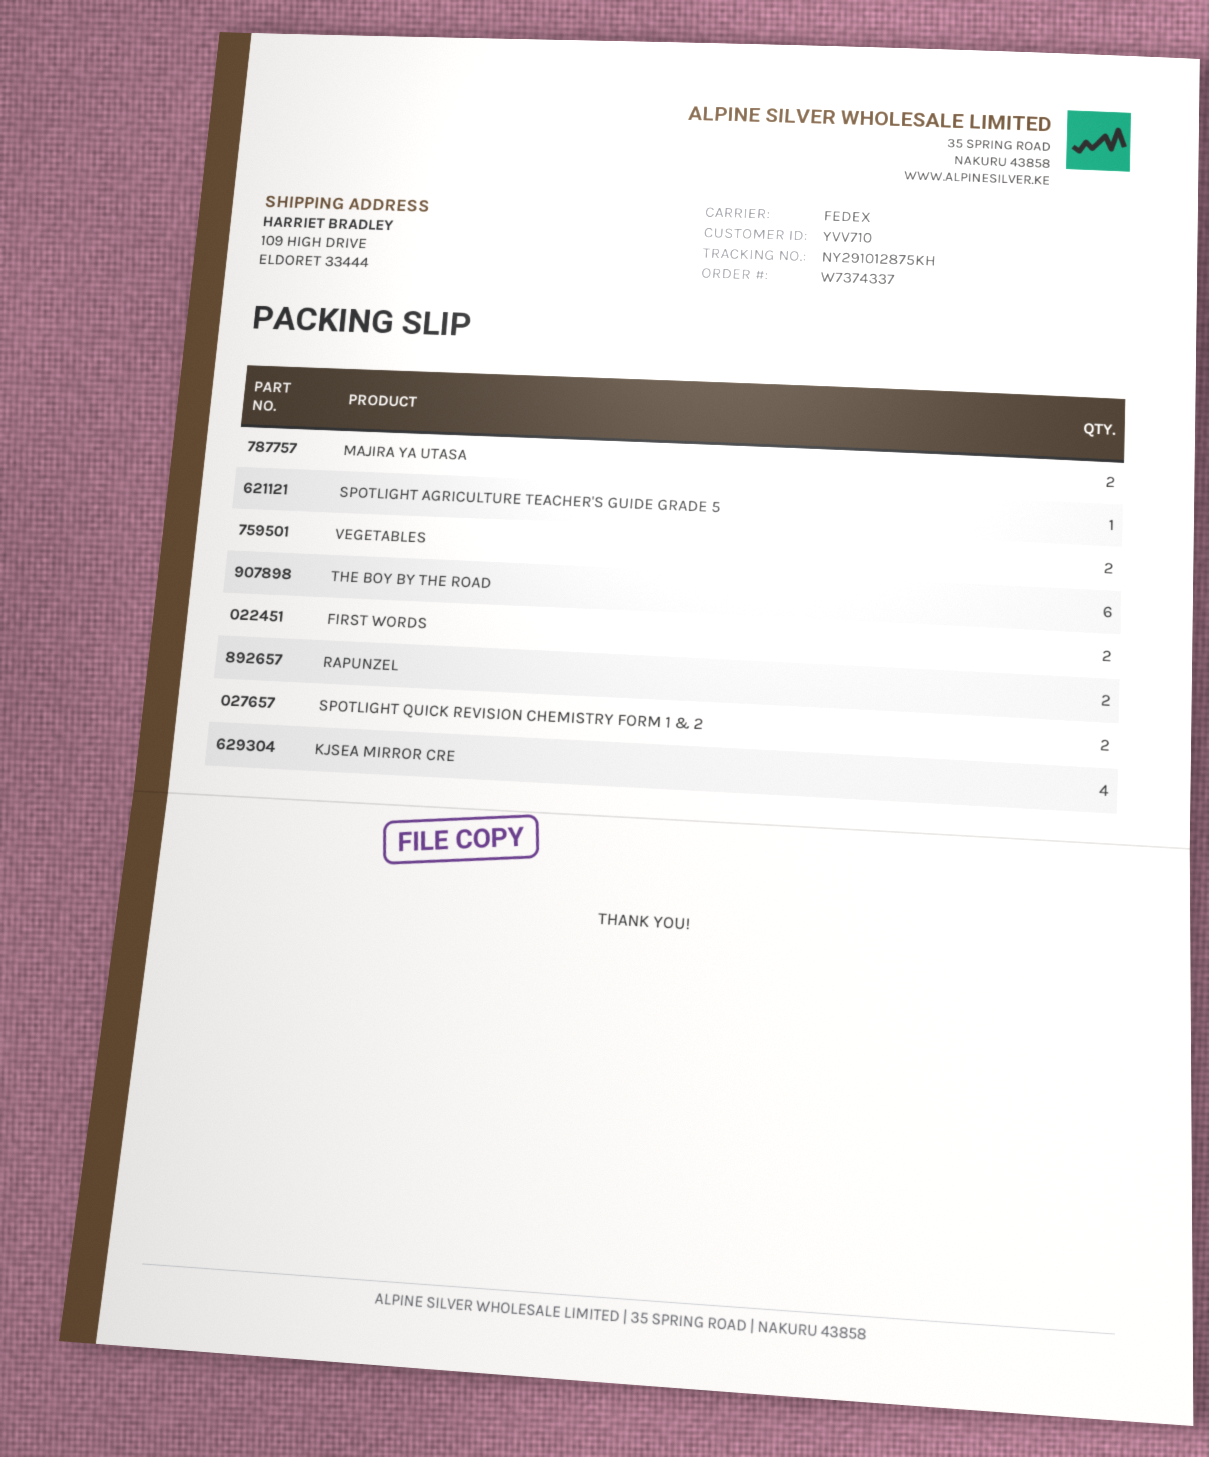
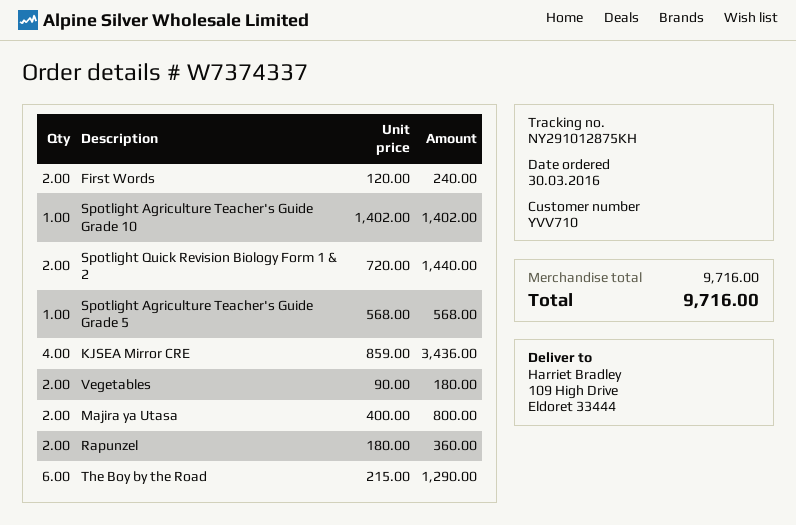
SPOTLIGHT QUICK REVISION CHEMISTRY FORM 1 & 2: 2 -> none
Spotlight Agriculture Teacher's Guide Grade 10: none -> 1
Spotlight Quick Revision Biology Form 1 & 2: none -> 2

